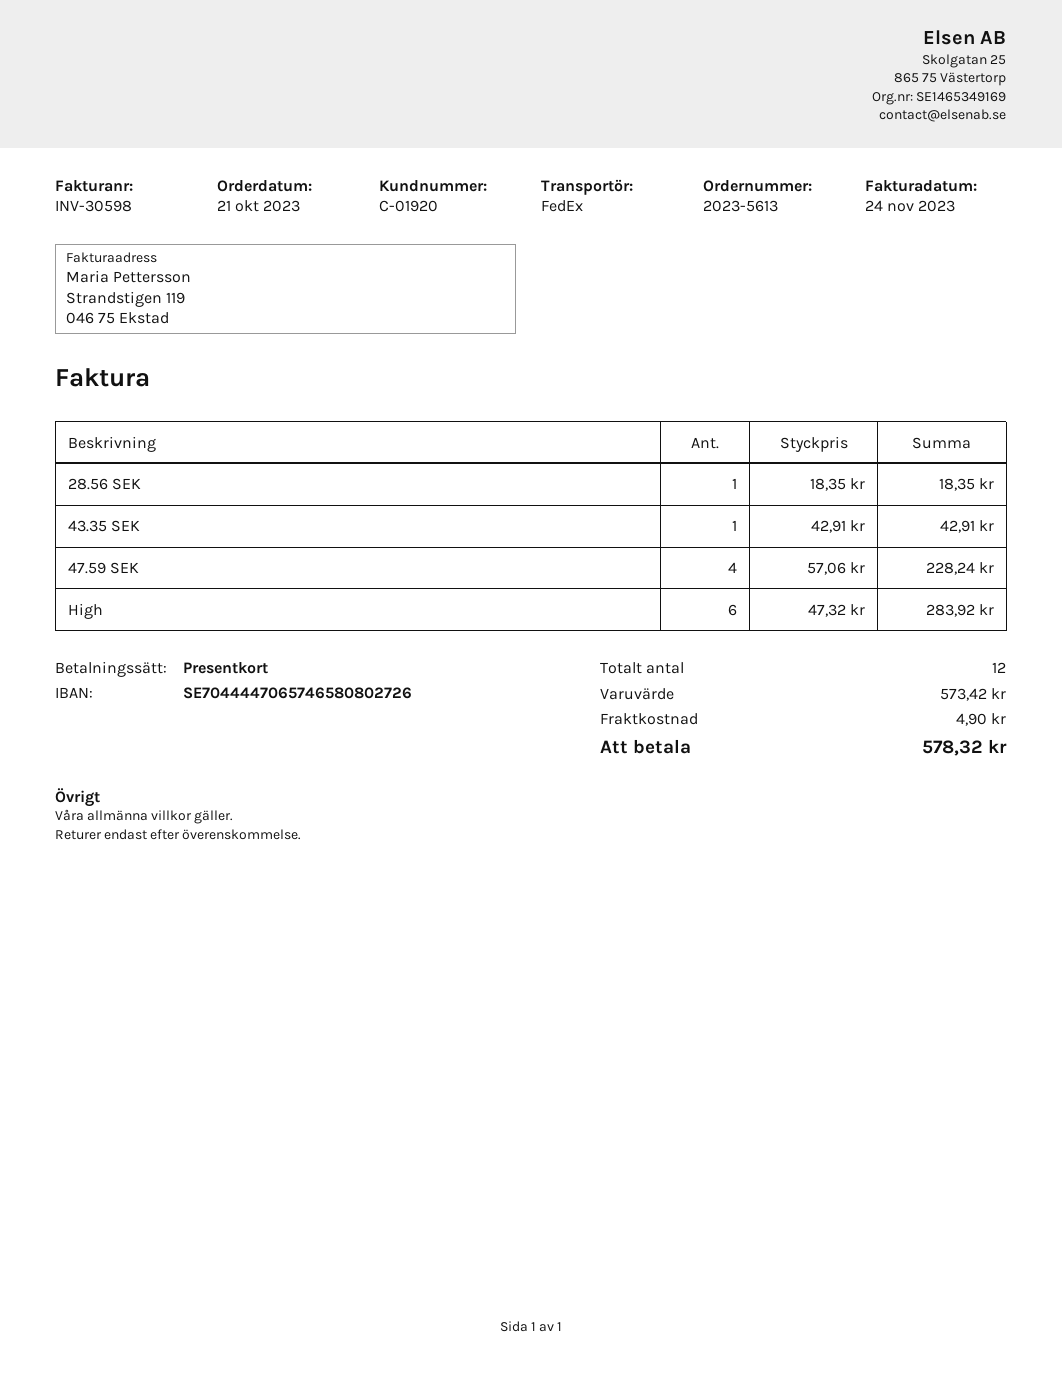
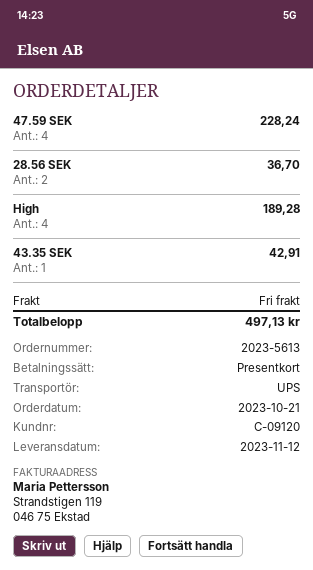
customer number: C-01920 -> C-09120
shipping method: FedEx -> UPS
28.56 SEK: 1 for 18.35 -> 2 for 36.70
High: 6 for 283.92 -> 4 for 189.28
shipping: 4.90 -> 0.00
total: 578.32 -> 497.13

